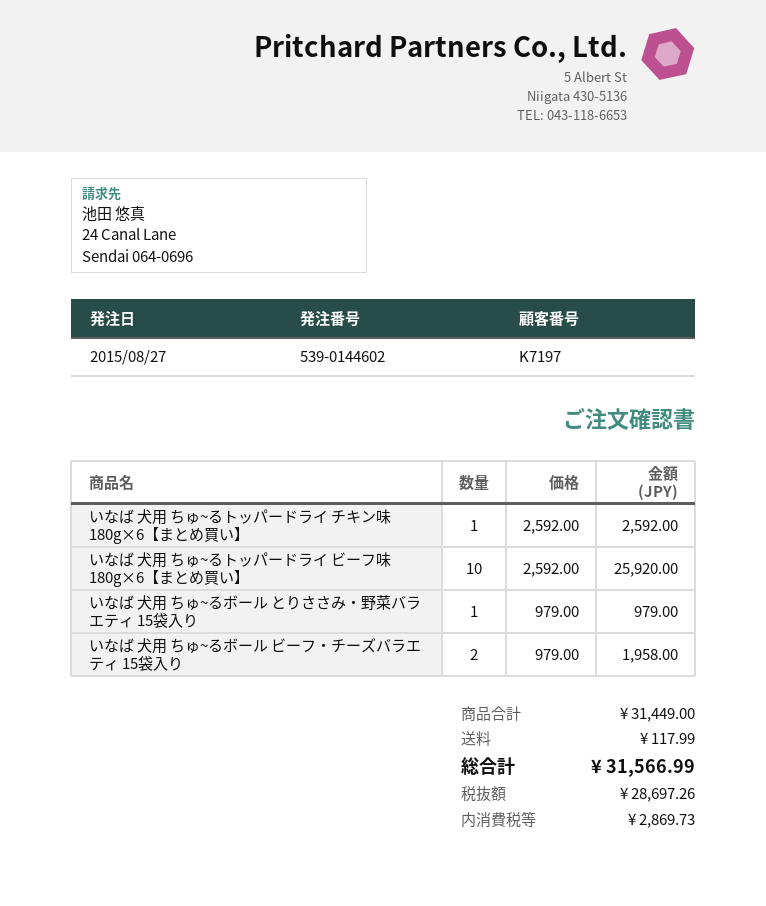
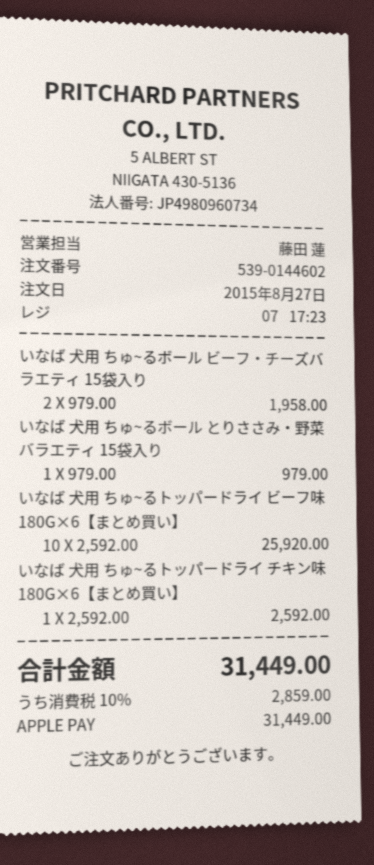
shipping: 117.99 -> none
tax: 2869.73 -> 2859.00
total: 31566.99 -> 31449.00

